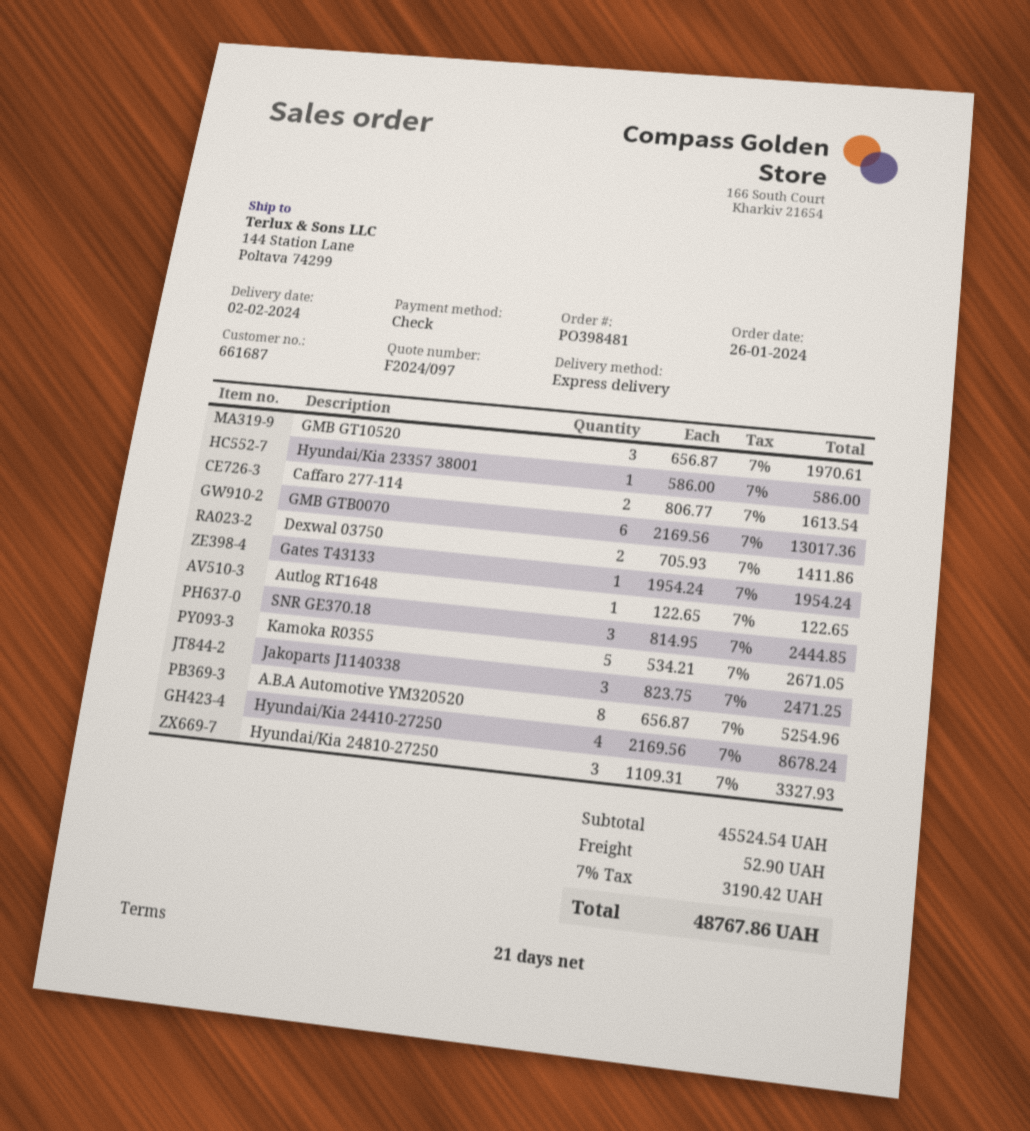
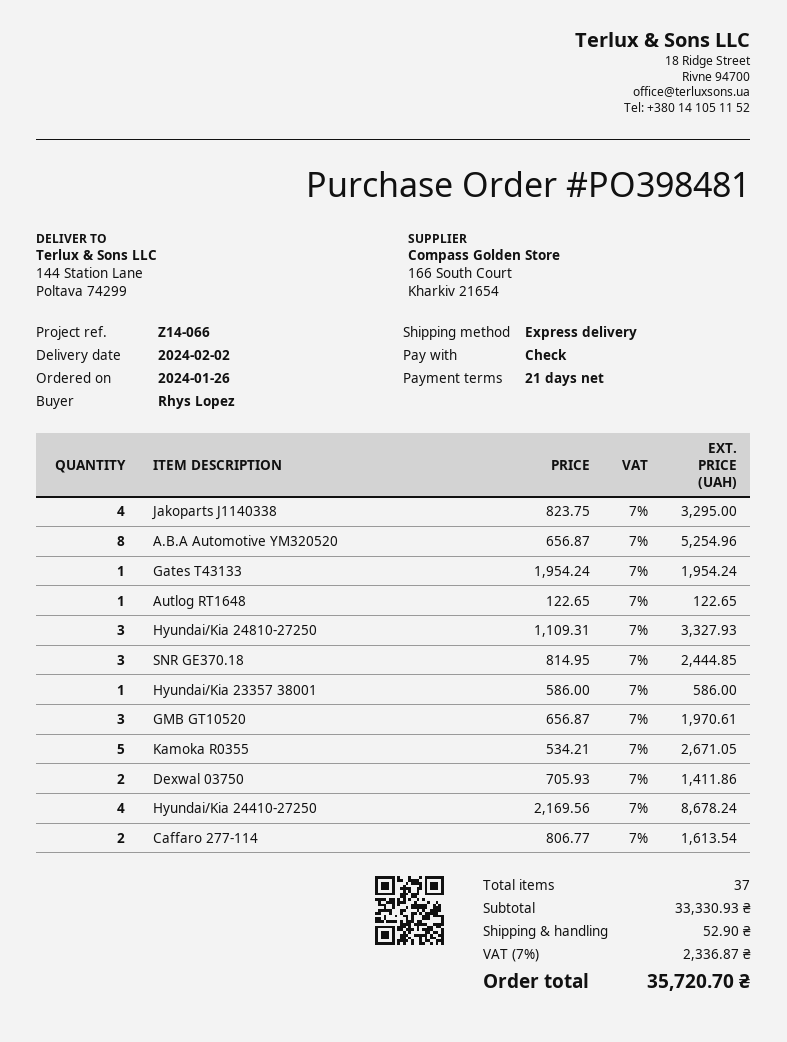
GMB GTB0070: 6 x 2169.56 = 13017.36 -> none
Jakoparts J1140338: 3 x 823.75 = 2471.25 -> 4 x 823.75 = 3295.00
subtotal: 45524.54 -> 33330.93
tax: 7% = 3190.42 -> 7% = 2336.87
total: 48767.86 -> 35720.70

